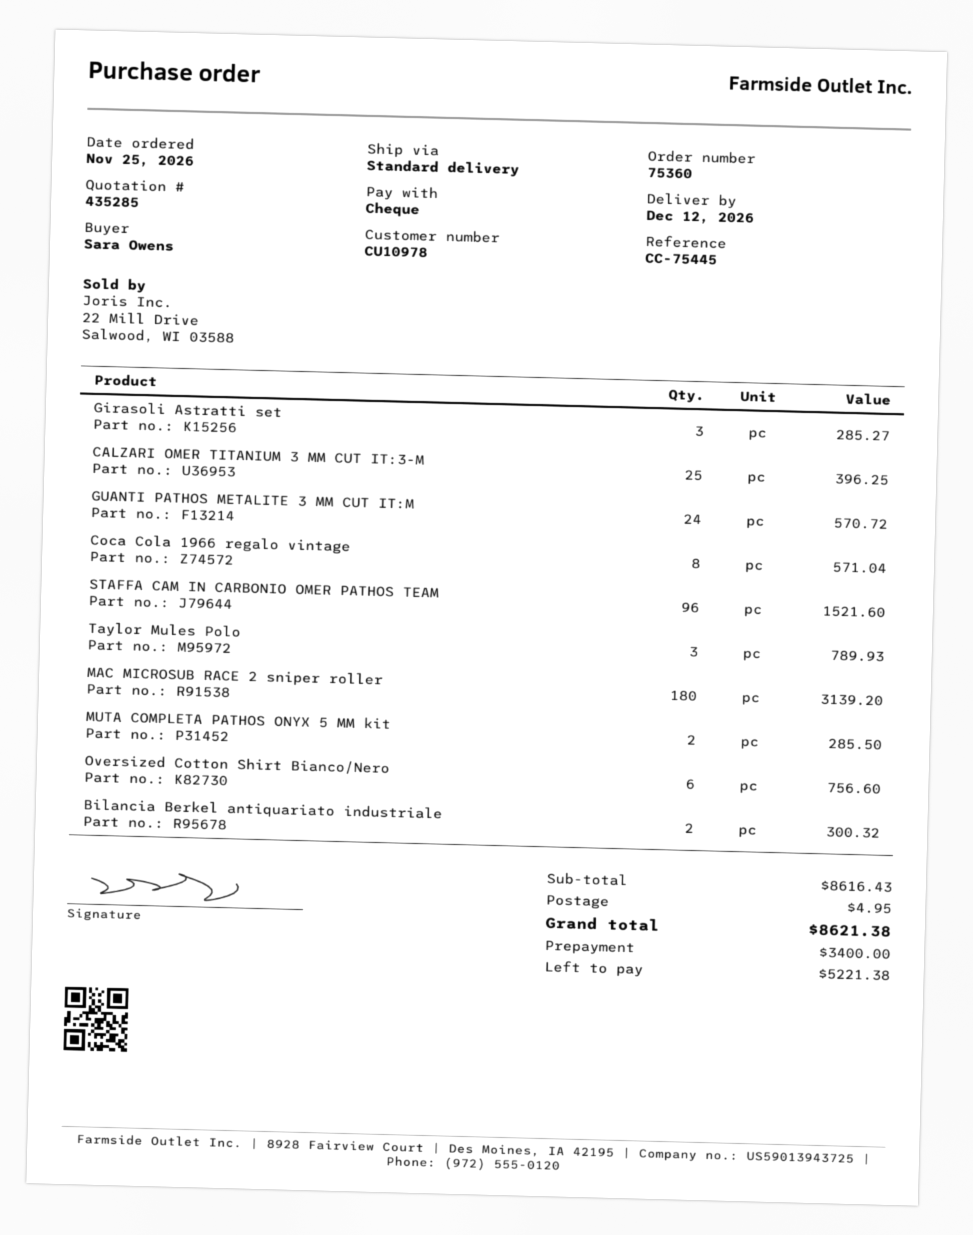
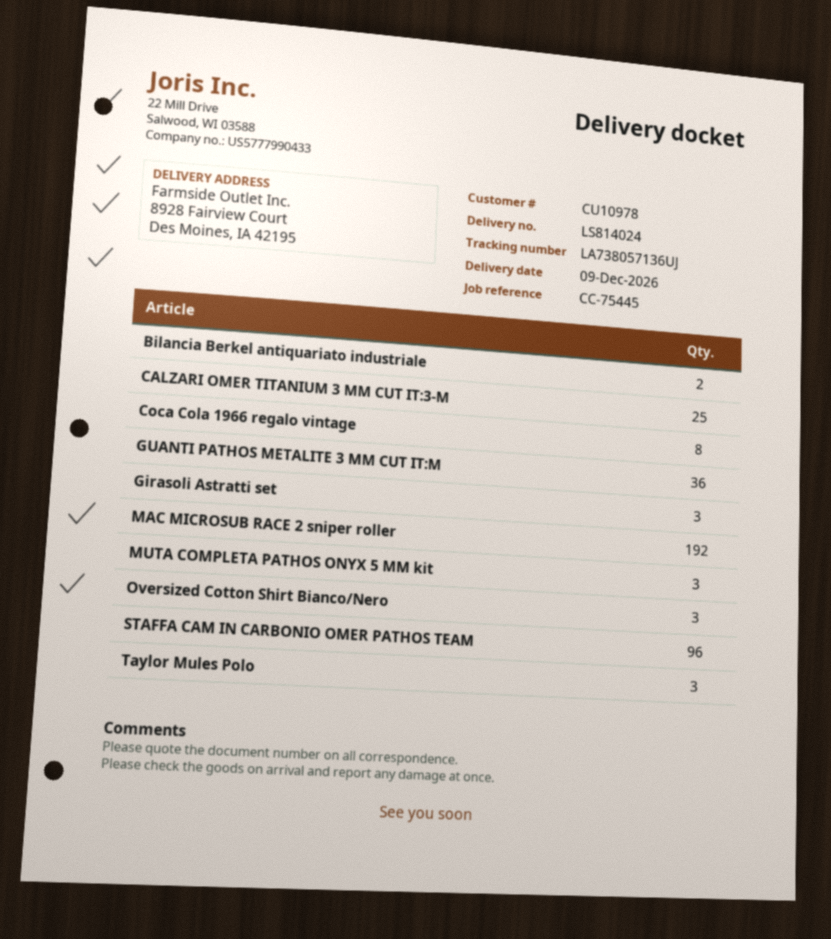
delivery date: 2026-12-12 -> 2026-12-09
GUANTI PATHOS METALITE 3 MM CUT IT:M: 24 -> 36
MAC MICROSUB RACE 2 sniper roller: 180 -> 192
MUTA COMPLETA PATHOS ONYX 5 MM kit: 2 -> 3
Oversized Cotton Shirt Bianco/Nero: 6 -> 3

